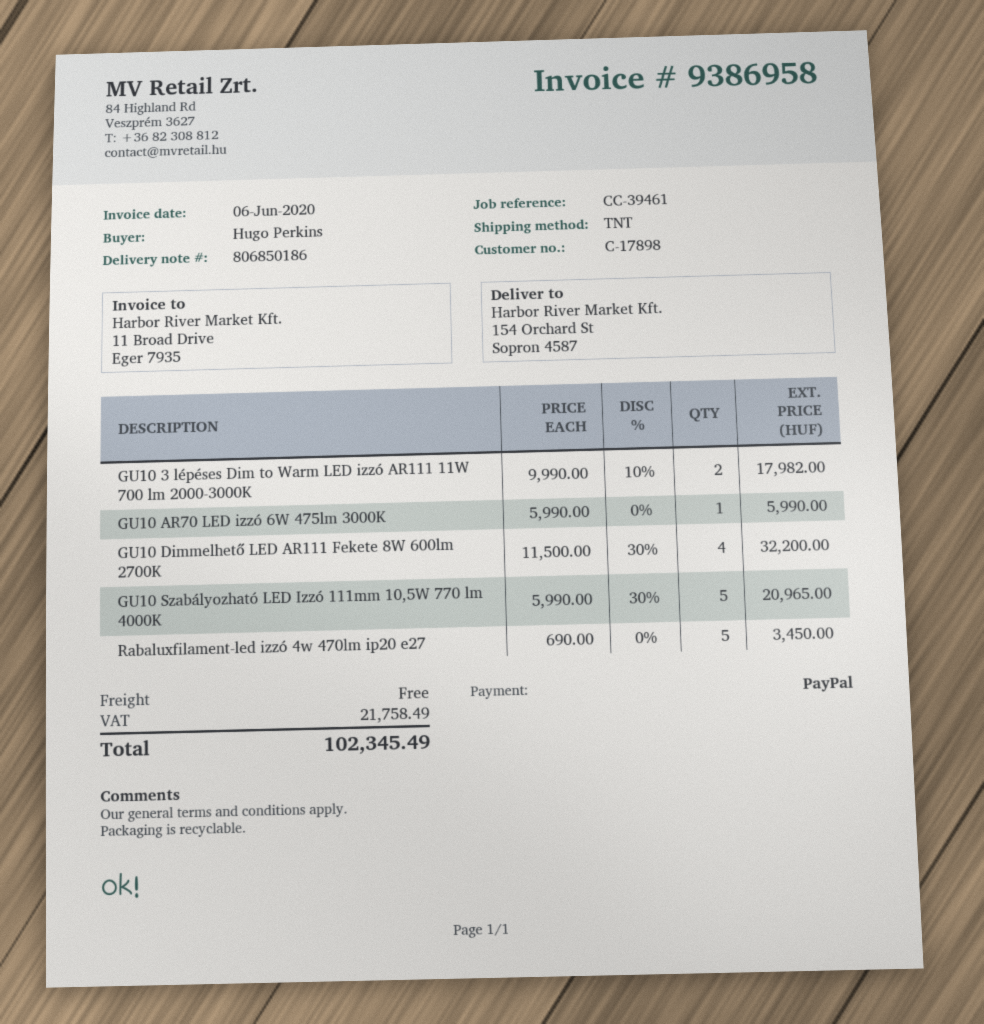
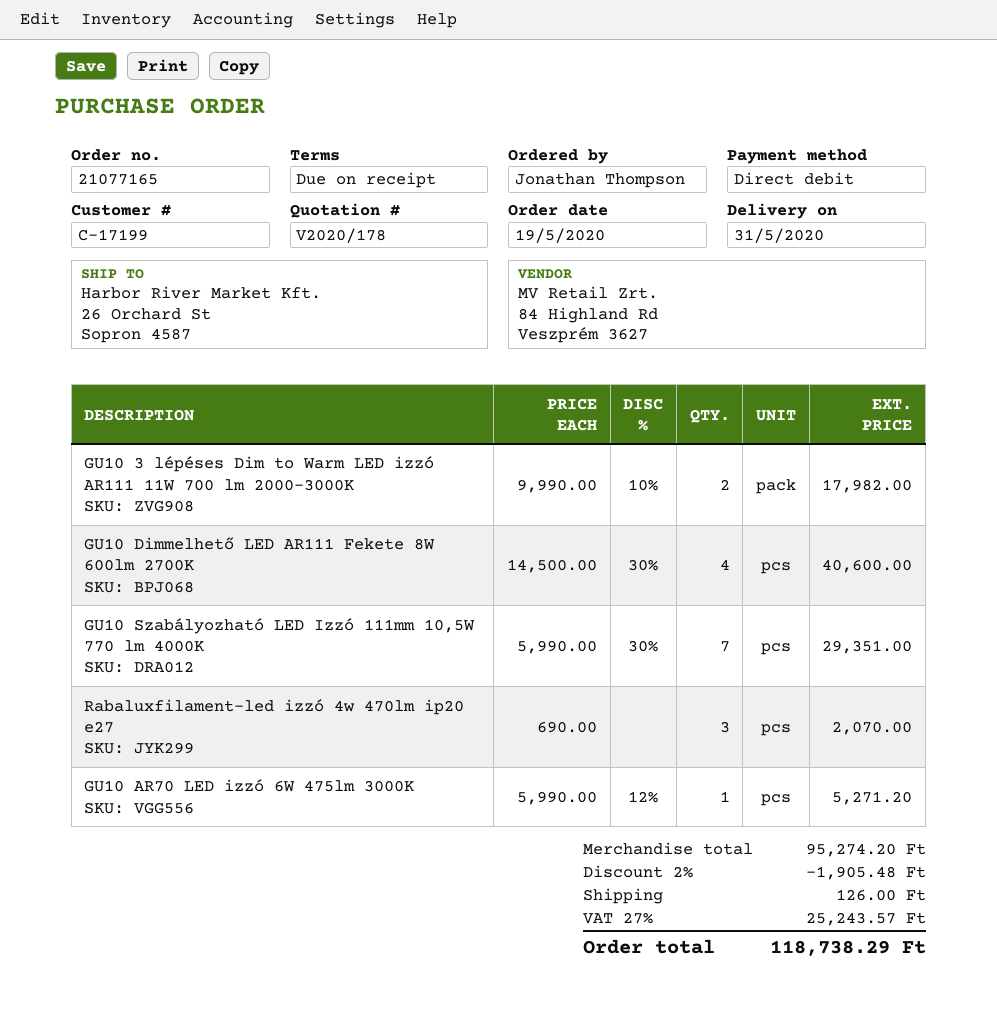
customer number: C-17898 -> C-17199
ordered by: Hugo Perkins -> Jonathan Thompson
payment method: PayPal -> direct debit
ship to: 154 Orchard St, Sopron 4587 -> 26 Orchard St, Sopron 4587
GU10 AR70 LED izzó 6W 475lm 3000K: 1 x 5990.00 = 5990.00 -> 1 x 5990.00 - 12% = 5271.20
GU10 Dimmelhető LED AR111 Fekete 8W 600lm 2700K: 4 x 11500.00 - 30% = 32200.00 -> 4 x 14500.00 - 30% = 40600.00
GU10 Szabályozható LED Izzó 111mm 10,5W 770 lm 4000K: 5 x 5990.00 - 30% = 20965.00 -> 7 x 5990.00 - 30% = 29351.00
Rabaluxfilament-led izzó 4w 470lm ip20 e27: 5 x 690.00 = 3450.00 -> 3 x 690.00 = 2070.00
discount: none -> 2% = 1905.48
shipping: 0.00 -> 126.00
tax: 21758.49 -> 25243.57
total: 102345.49 -> 118738.29

